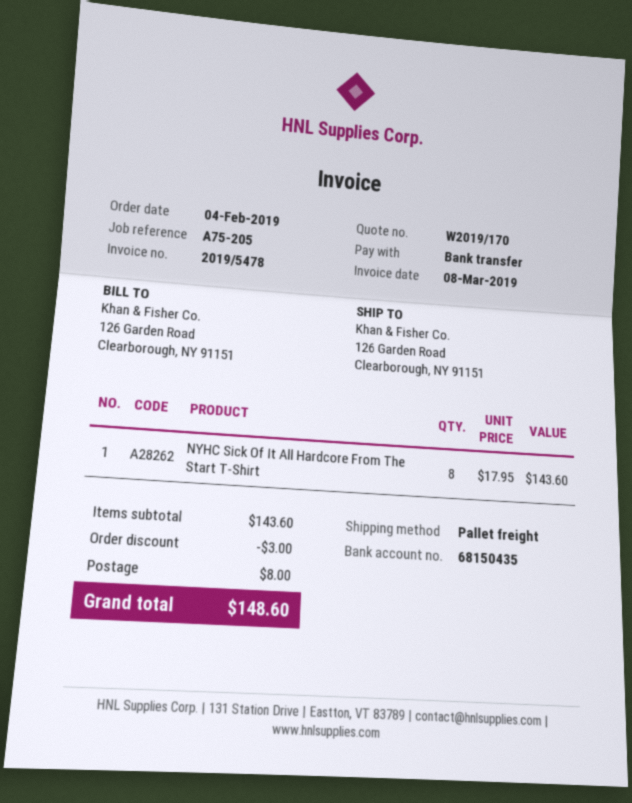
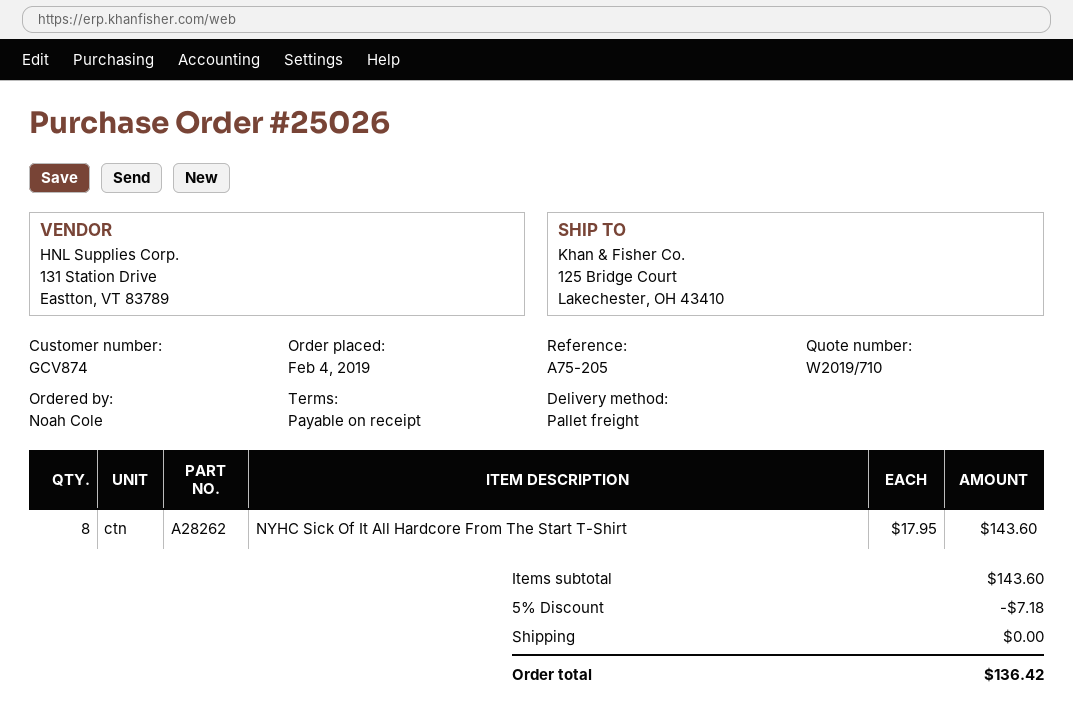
quote number: W2019/170 -> W2019/710
ship to: 126 Garden Road, Clearborough, NY 91151 -> 125 Bridge Court, Lakechester, OH 43410
discount: 3.00 -> 7.18
shipping: 8.00 -> 0.00
total: 148.60 -> 136.42

